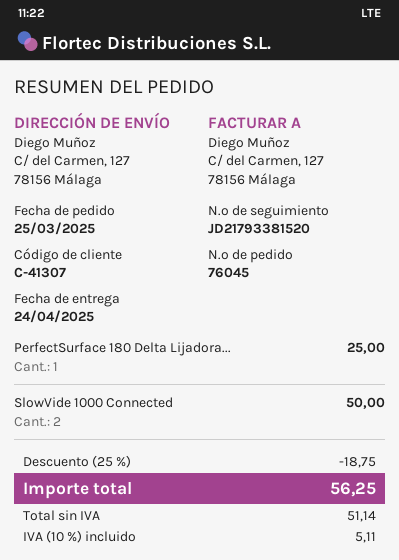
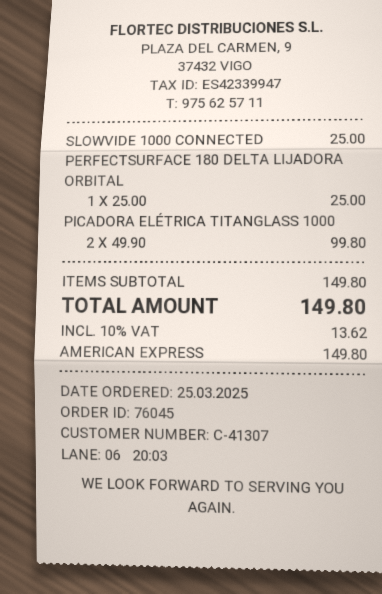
SlowVide 1000 Connected: 2 for 50.00 -> 1 for 25.00
PICADORA ELÉTRICA TITANGLASS 1000: none -> 2 for 99.80
discount: 25% = 18.75 -> none
tax: 10% = 5.11 -> 10% = 13.62
total: 56.25 -> 149.80

